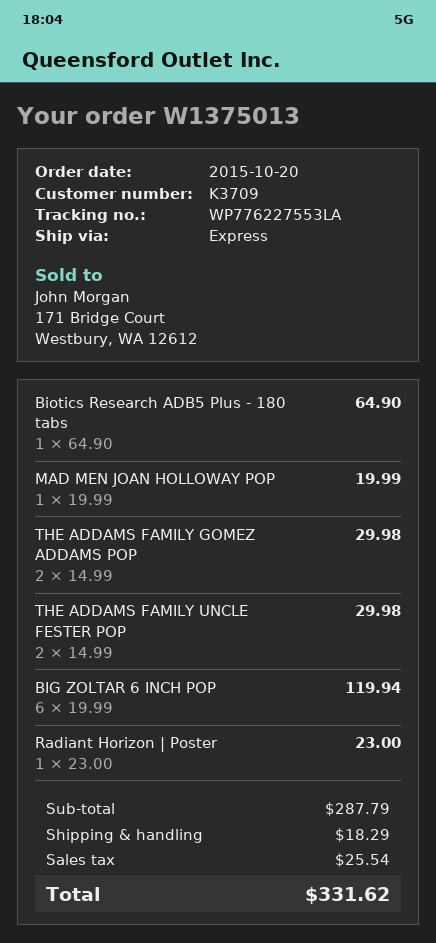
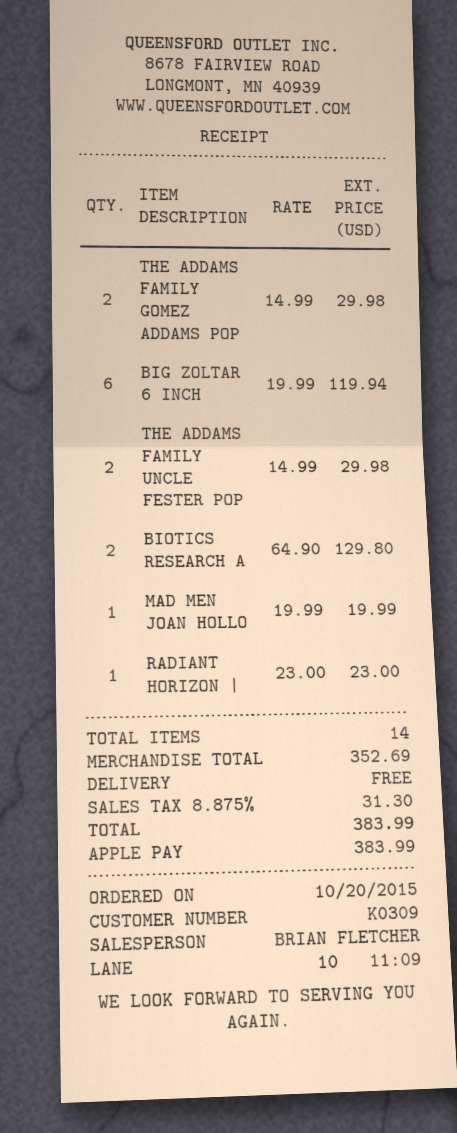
customer number: K3709 -> K0309
Biotics Research ADB5 Plus - 180 tabs: 1 x 64.90 = 64.90 -> 2 x 64.90 = 129.80
subtotal: 287.79 -> 352.69
shipping: 18.29 -> 0.00
tax: 25.54 -> 31.30
total: 331.62 -> 383.99

